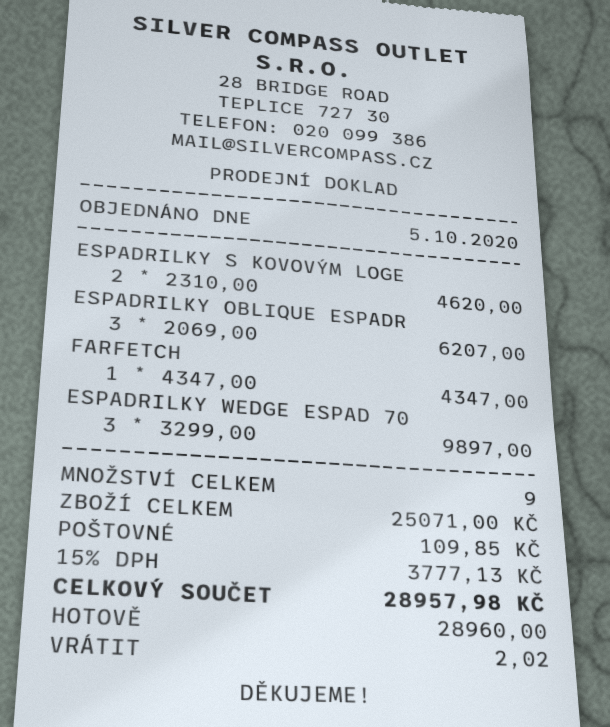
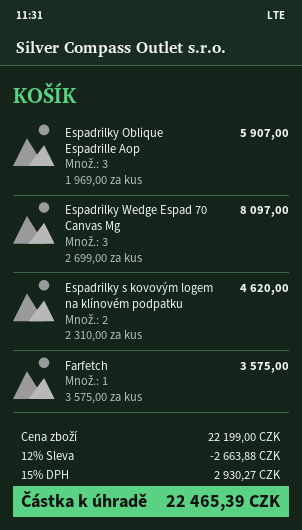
ESPADRILKY OBLIQUE ESPADR: 3 x 2069.00 = 6207.00 -> 3 x 1969.00 = 5907.00
FARFETCH: 1 x 4347.00 = 4347.00 -> 1 x 3575.00 = 3575.00
ESPADRILKY WEDGE ESPAD 70: 3 x 3299.00 = 9897.00 -> 3 x 2699.00 = 8097.00
subtotal: 25071.00 -> 22199.00
discount: none -> 12% = 2663.88
shipping: 109.85 -> none
tax: 15% = 3777.13 -> 15% = 2930.27
total: 28957.98 -> 22465.39

